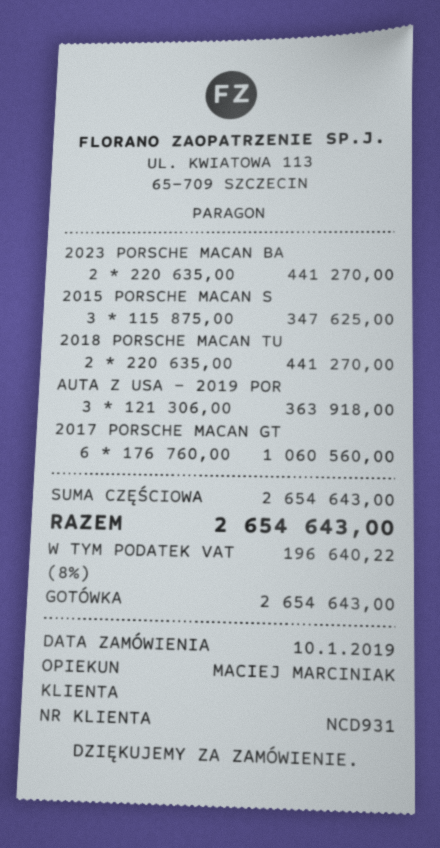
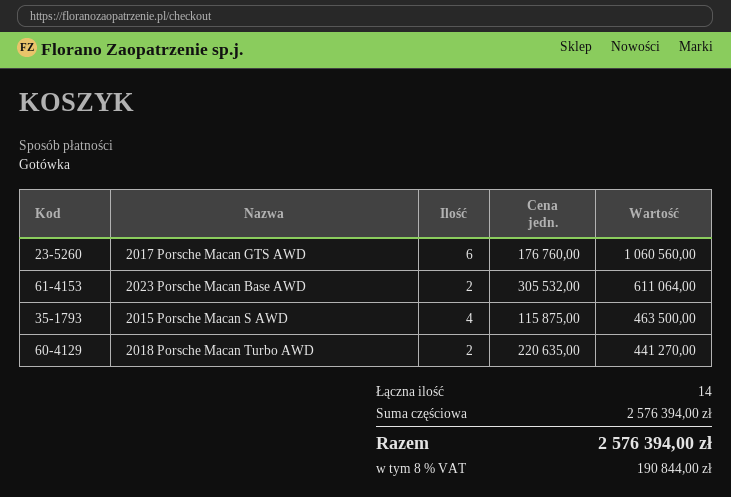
2023 PORSCHE MACAN BA: 2 x 220635.00 = 441270.00 -> 2 x 305532.00 = 611064.00
2015 PORSCHE MACAN S: 3 x 115875.00 = 347625.00 -> 4 x 115875.00 = 463500.00
AUTA Z USA - 2019 POR: 3 x 121306.00 = 363918.00 -> none
subtotal: 2654643.00 -> 2576394.00
tax: 8% = 196640.22 -> 8% = 190844.00
total: 2654643.00 -> 2576394.00

